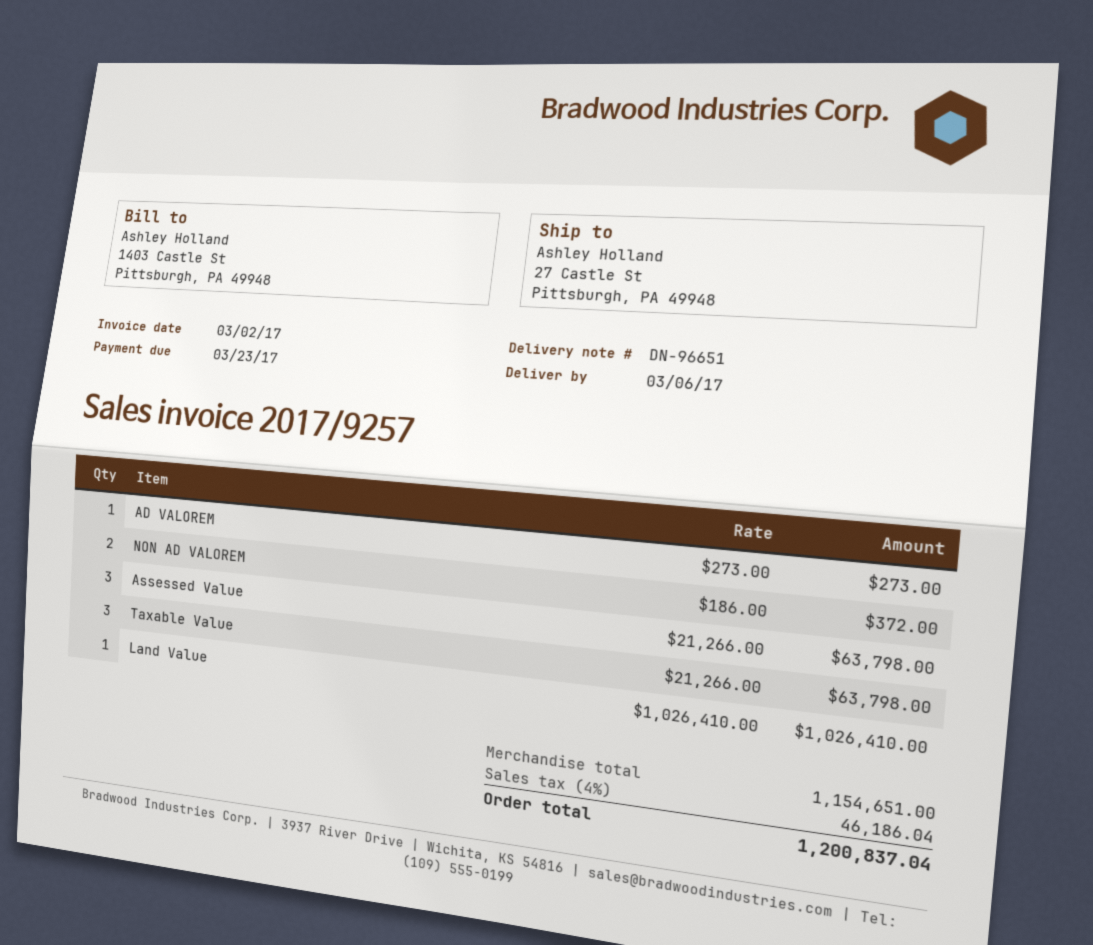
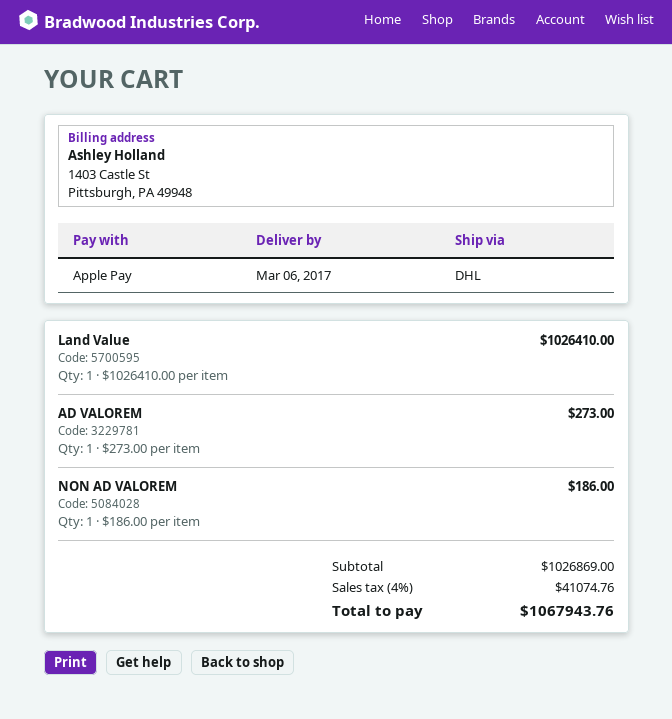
NON AD VALOREM: 2 x 186.00 = 372.00 -> 1 x 186.00 = 186.00
Assessed Value: 3 x 21266.00 = 63798.00 -> none
Taxable Value: 3 x 21266.00 = 63798.00 -> none
subtotal: 1154651.00 -> 1026869.00
tax: 4% = 46186.04 -> 4% = 41074.76
total: 1200837.04 -> 1067943.76

